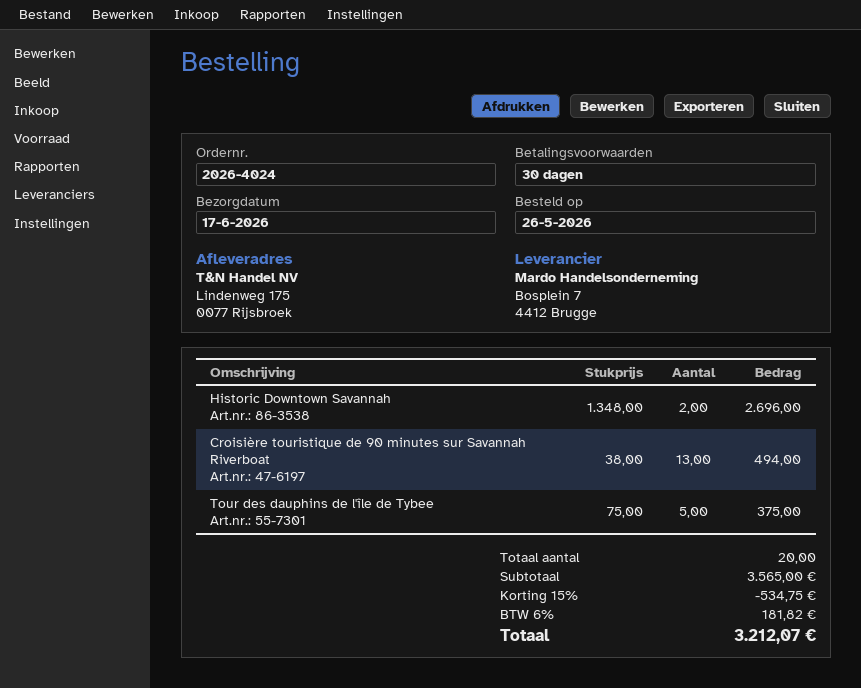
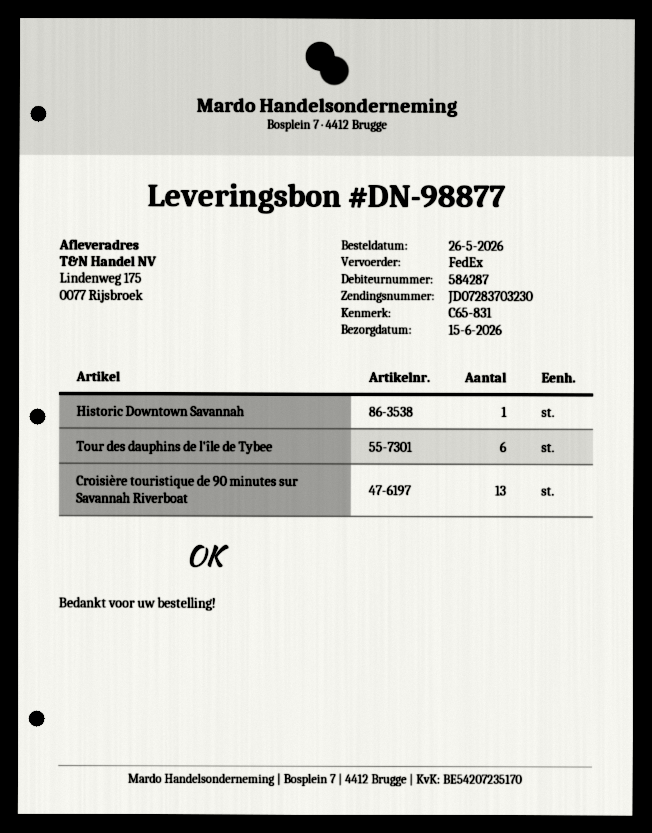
delivery date: 2026-06-17 -> 2026-06-15
Historic Downtown Savannah: 2 -> 1
Tour des dauphins de l'île de Tybee: 5 -> 6

